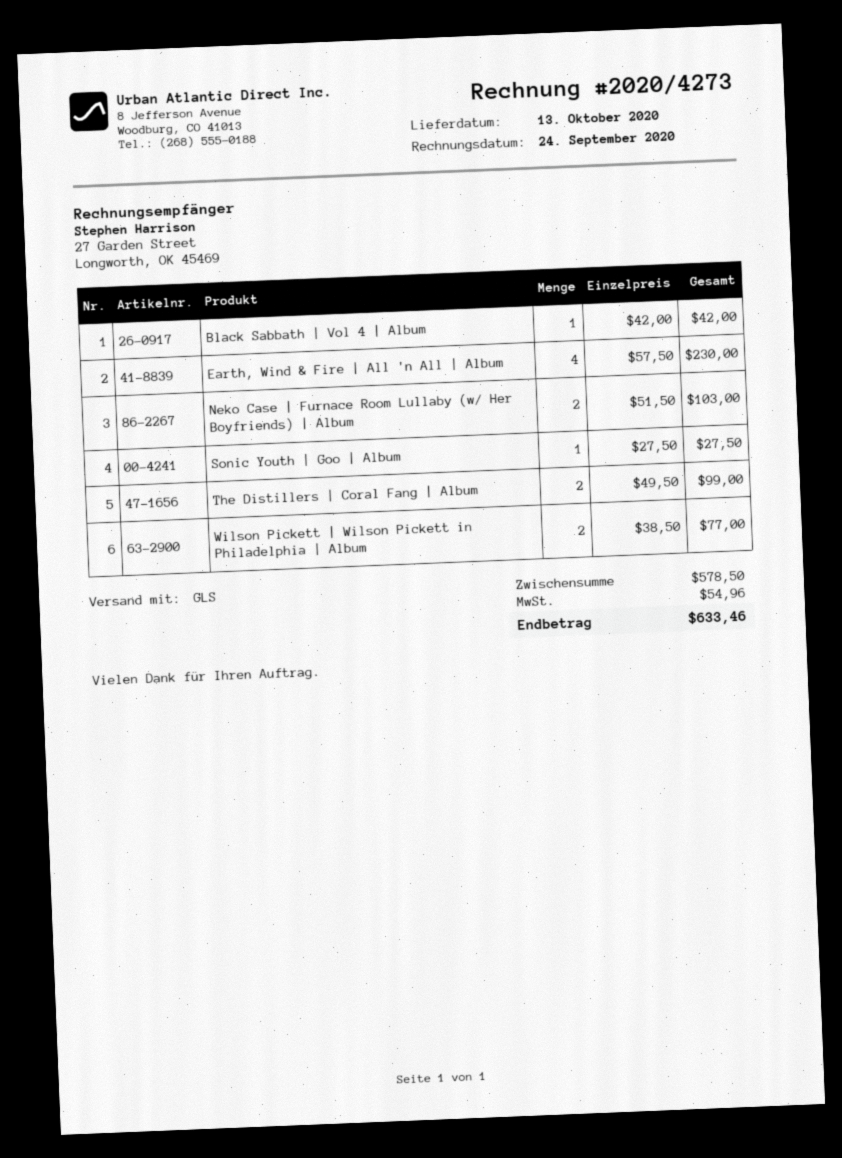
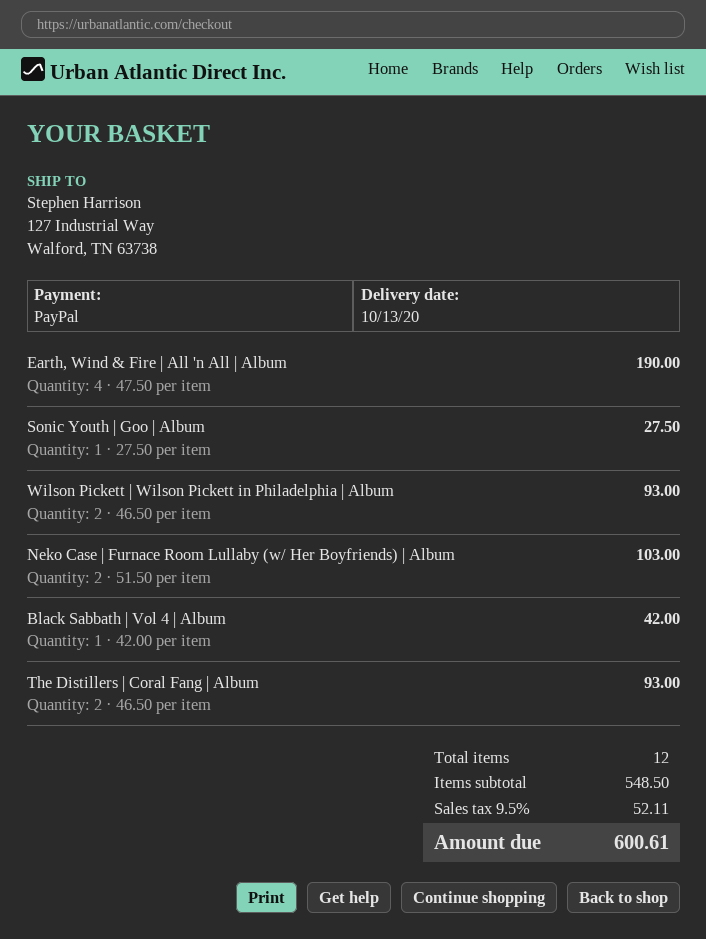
Earth, Wind & Fire | All 'n All | Album: 4 x 57.50 = 230.00 -> 4 x 47.50 = 190.00
The Distillers | Coral Fang | Album: 2 x 49.50 = 99.00 -> 2 x 46.50 = 93.00
Wilson Pickett | Wilson Pickett in Philadelphia | Album: 2 x 38.50 = 77.00 -> 2 x 46.50 = 93.00
subtotal: 578.50 -> 548.50
tax: 54.96 -> 52.11
total: 633.46 -> 600.61

